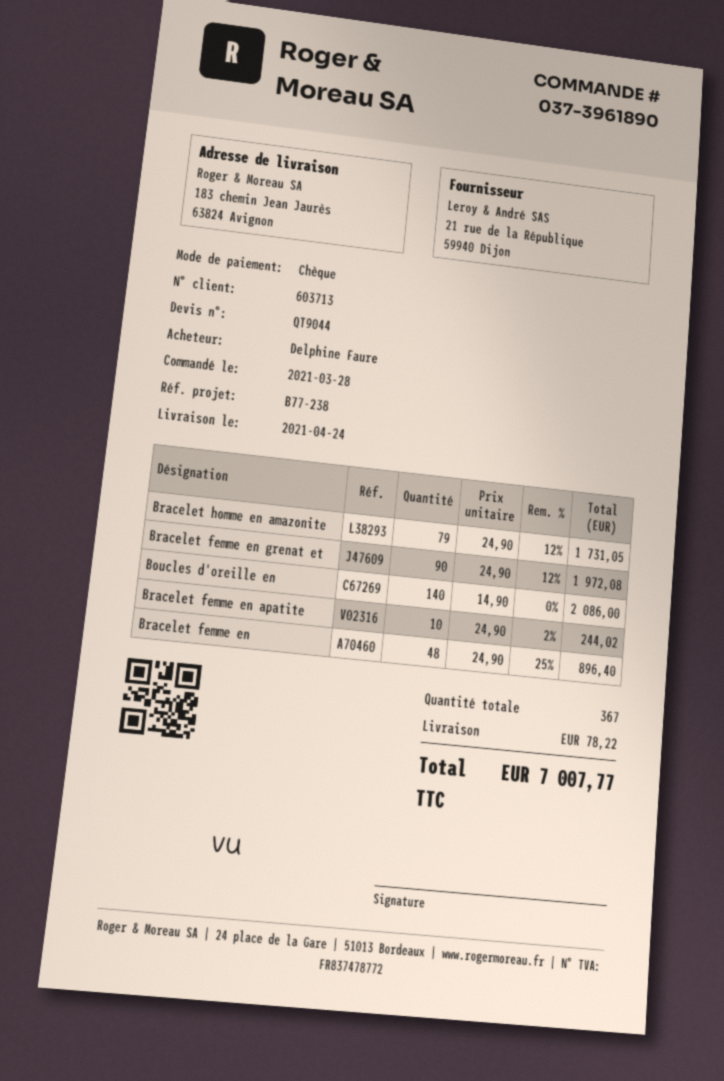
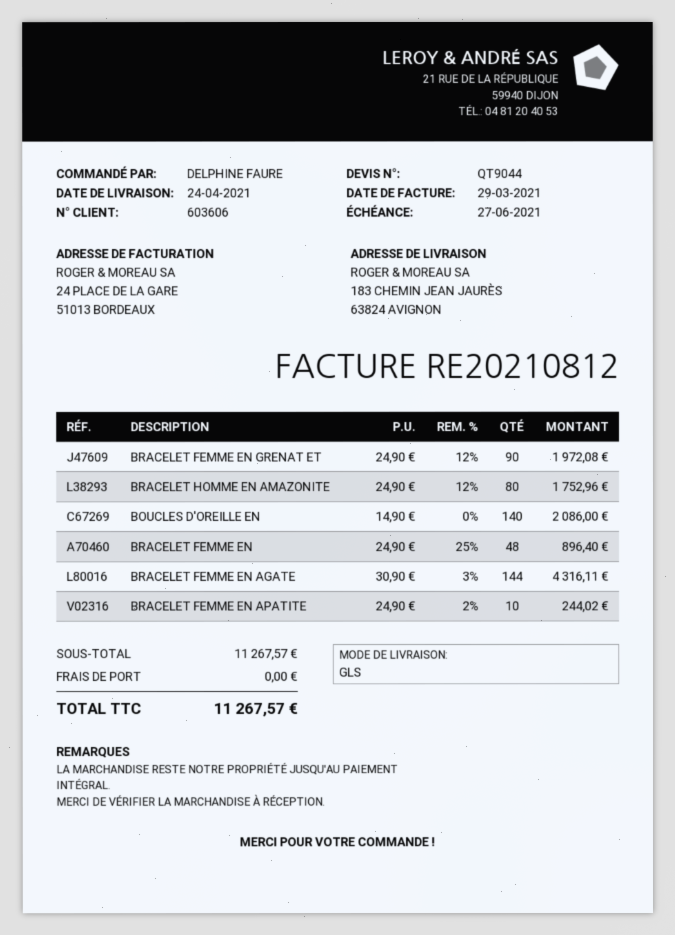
customer number: 603713 -> 603606
Bracelet homme en amazonite: 79 x 24.90 - 12% = 1731.05 -> 80 x 24.90 - 12% = 1752.96
BRACELET FEMME EN AGATE: none -> 144 x 30.90 - 3% = 4316.11
shipping: 78.22 -> 0.00
total: 7007.77 -> 11267.57

